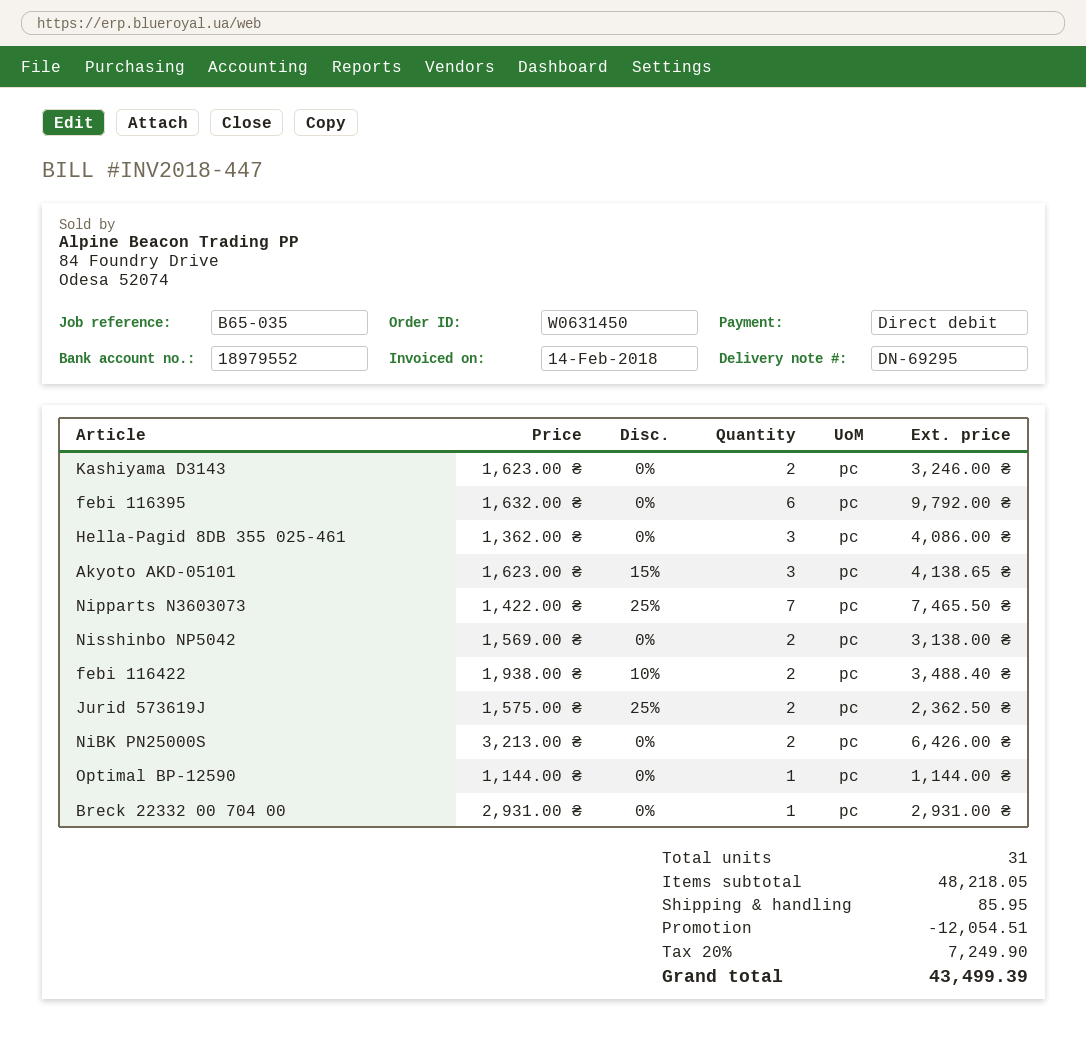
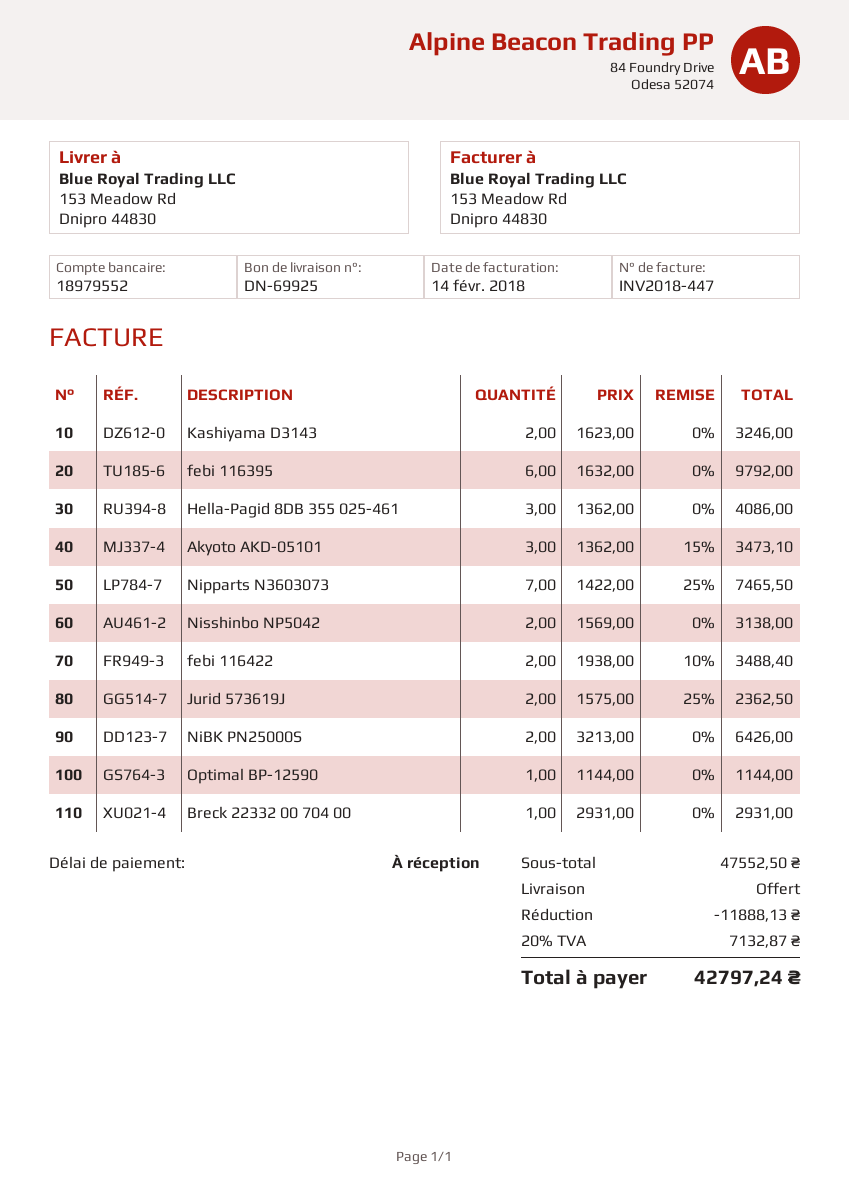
delivery note number: DN-69295 -> DN-69925
Akyoto AKD-05101: 3 x 1623.00 - 15% = 4138.65 -> 3 x 1362.00 - 15% = 3473.10
subtotal: 48218.05 -> 47552.50
discount: 12054.51 -> 11888.13
shipping: 85.95 -> 0.00
tax: 20% = 7249.90 -> 20% = 7132.87
total: 43499.39 -> 42797.24

